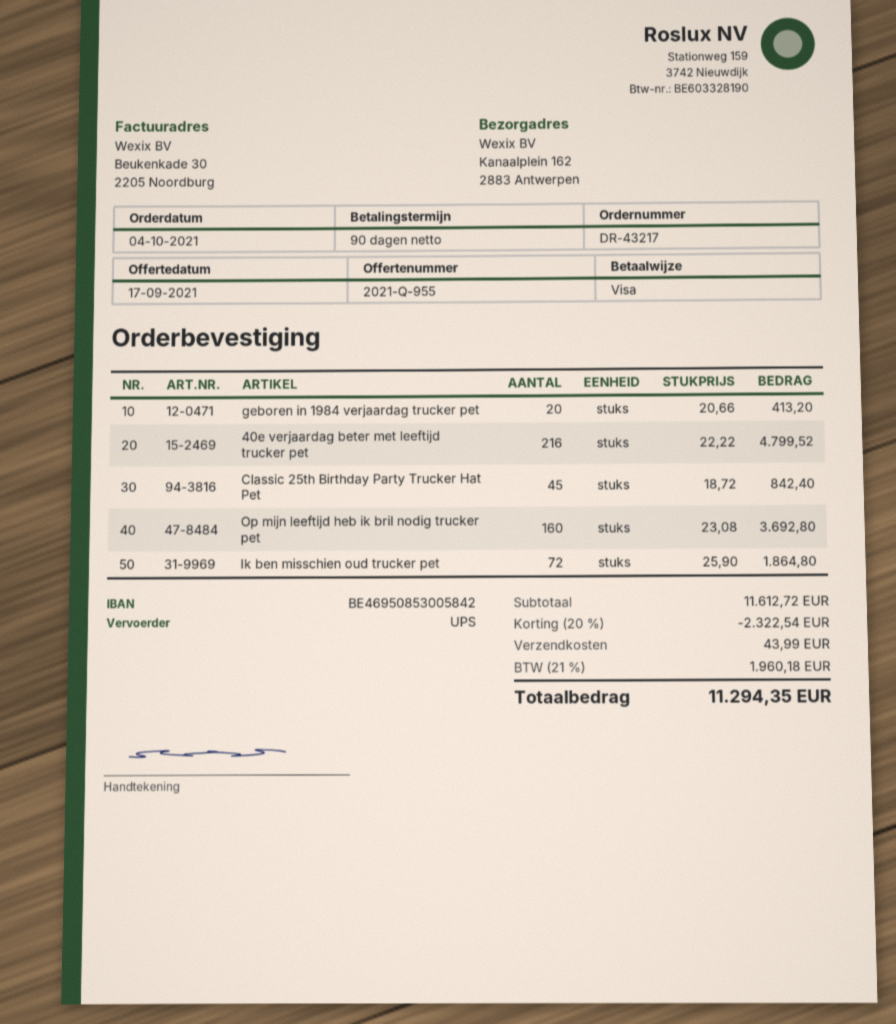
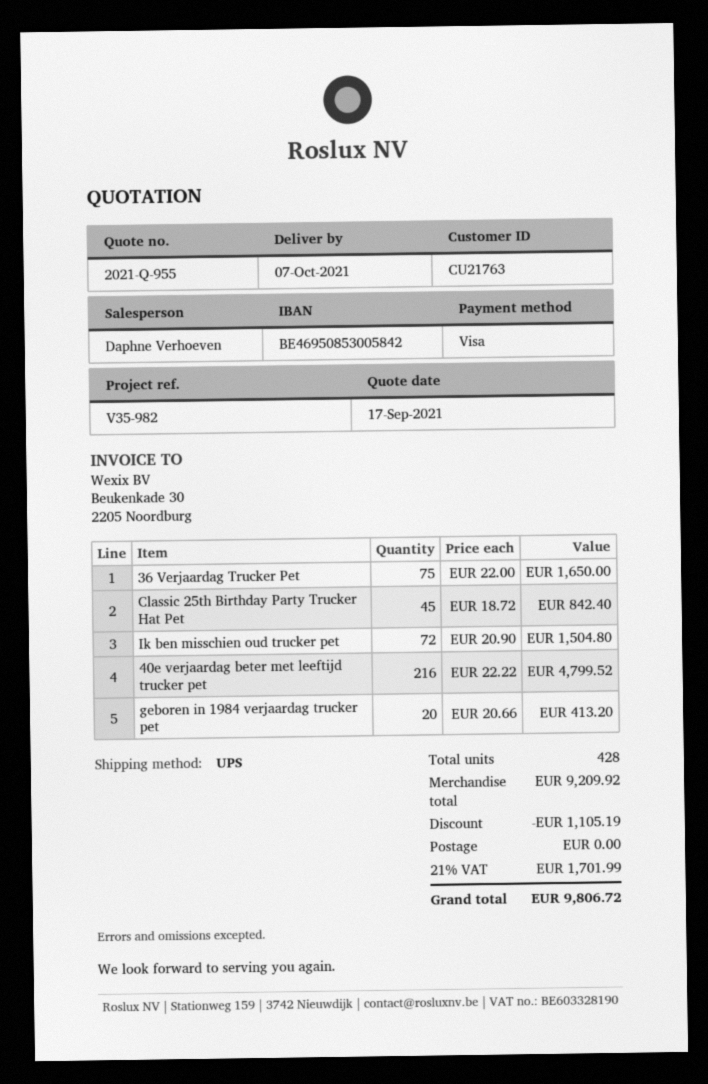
Op mijn leeftijd heb ik bril nodig trucker pet: 160 x 23.08 = 3692.80 -> none
Ik ben misschien oud trucker pet: 72 x 25.90 = 1864.80 -> 72 x 20.90 = 1504.80
36 Verjaardag Trucker Pet: none -> 75 x 22.00 = 1650.00
subtotal: 11612.72 -> 9209.92
discount: 2322.54 -> 1105.19
shipping: 43.99 -> 0.00
tax: 21% = 1960.18 -> 21% = 1701.99
total: 11294.35 -> 9806.72

